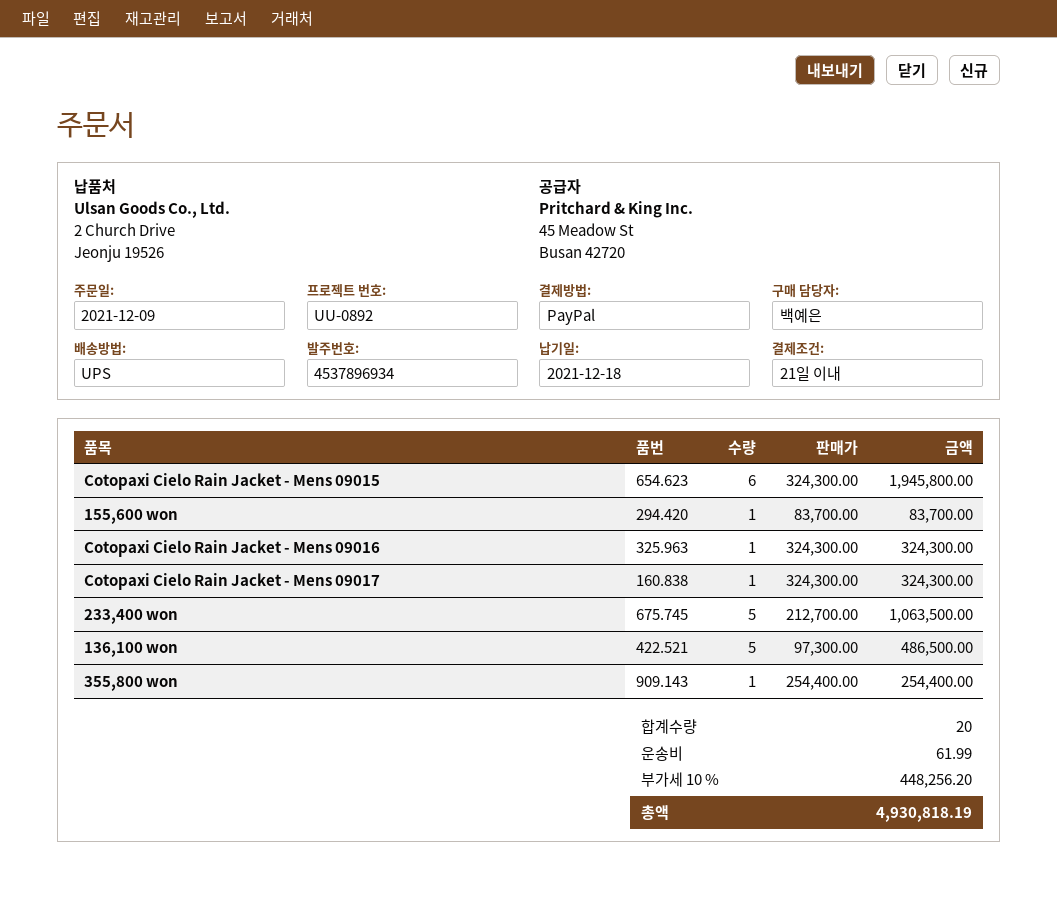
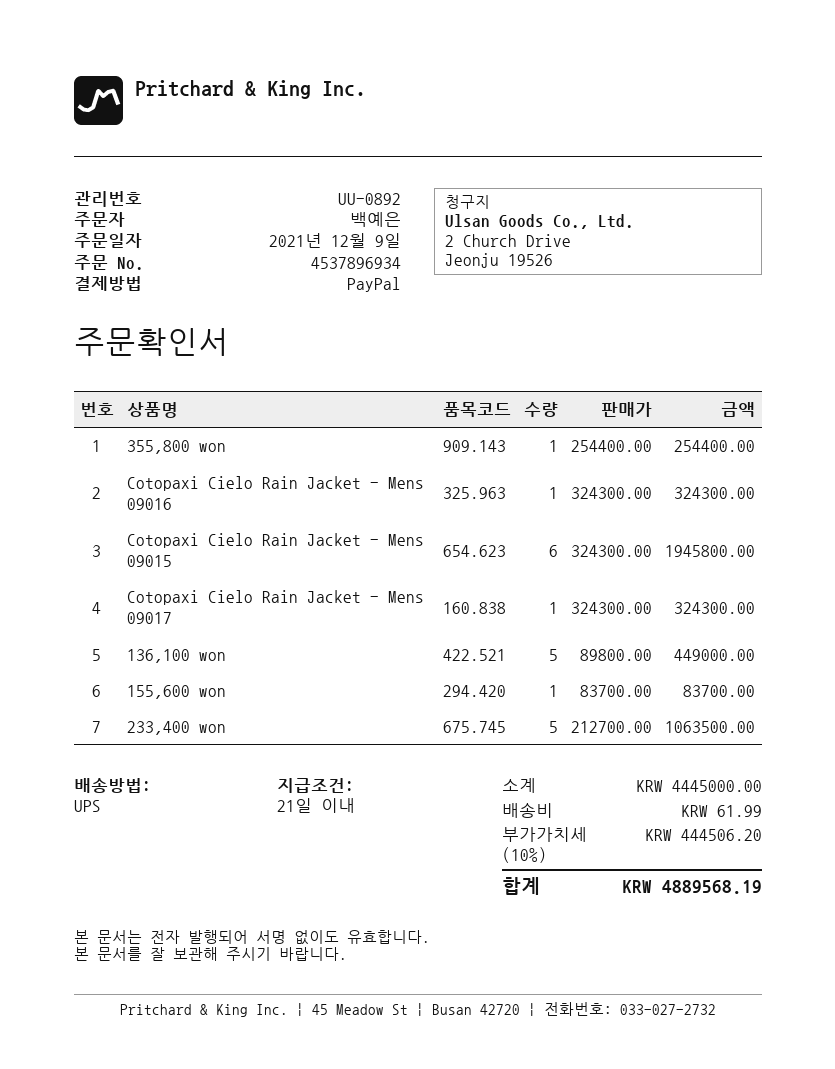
136,100 won: 5 x 97300.00 = 486500.00 -> 5 x 89800.00 = 449000.00
tax: 10% = 448256.20 -> 10% = 444506.20
total: 4930818.19 -> 4889568.19

